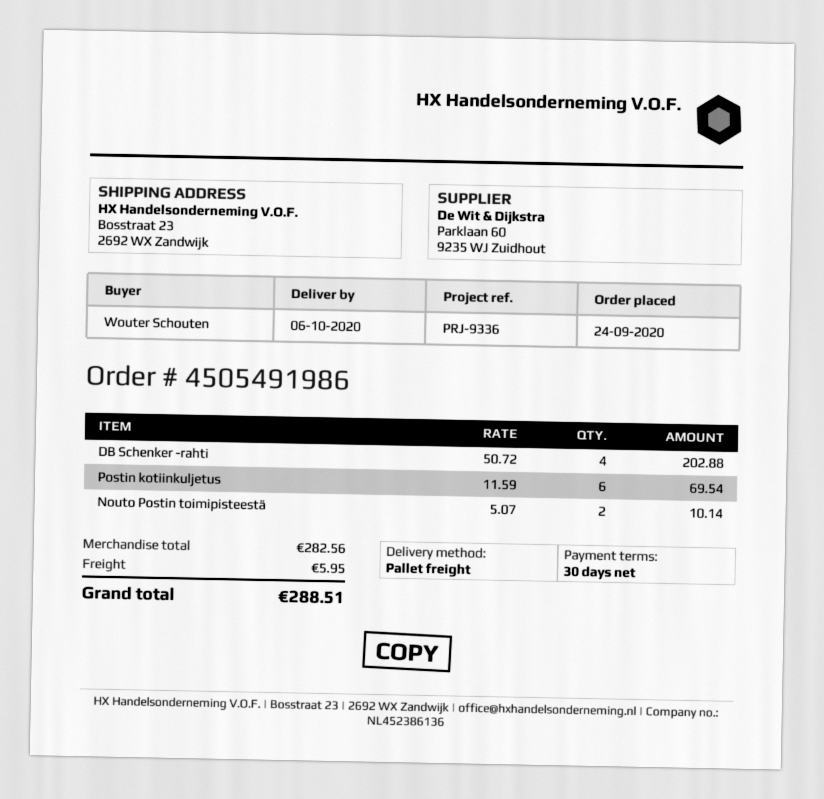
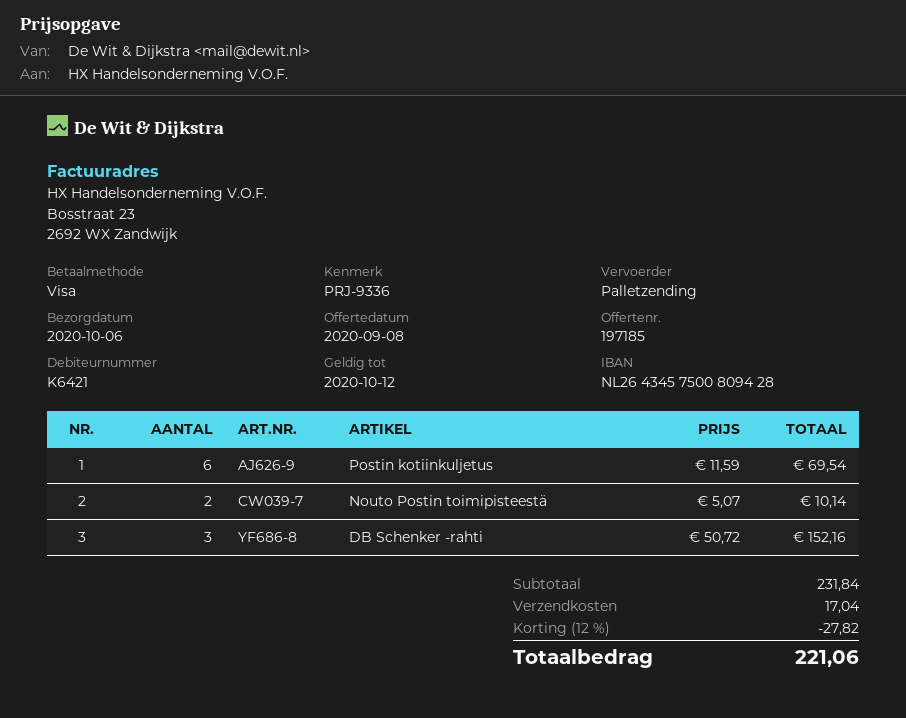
DB Schenker -rahti: 4 x 50.72 = 202.88 -> 3 x 50.72 = 152.16
subtotal: 282.56 -> 231.84
discount: none -> 12% = 27.82
shipping: 5.95 -> 17.04
total: 288.51 -> 221.06

